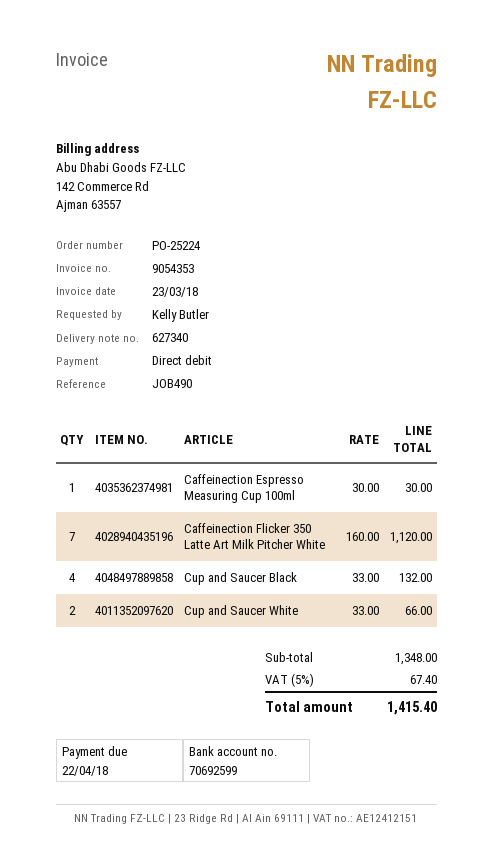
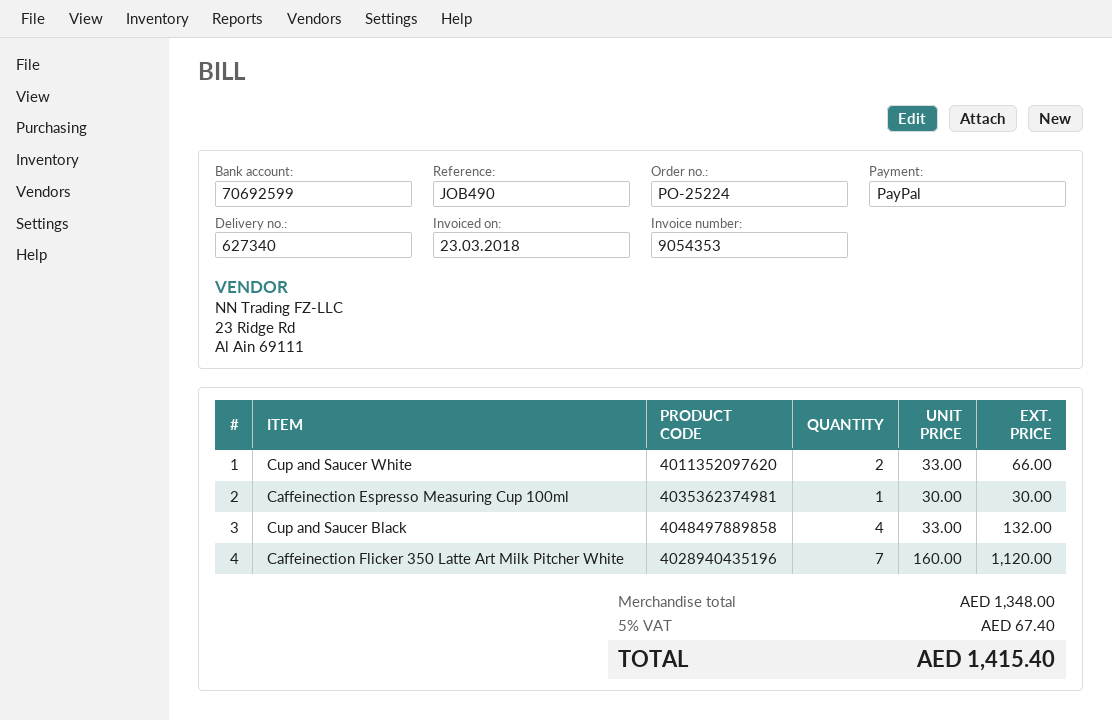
payment method: direct debit -> PayPal

